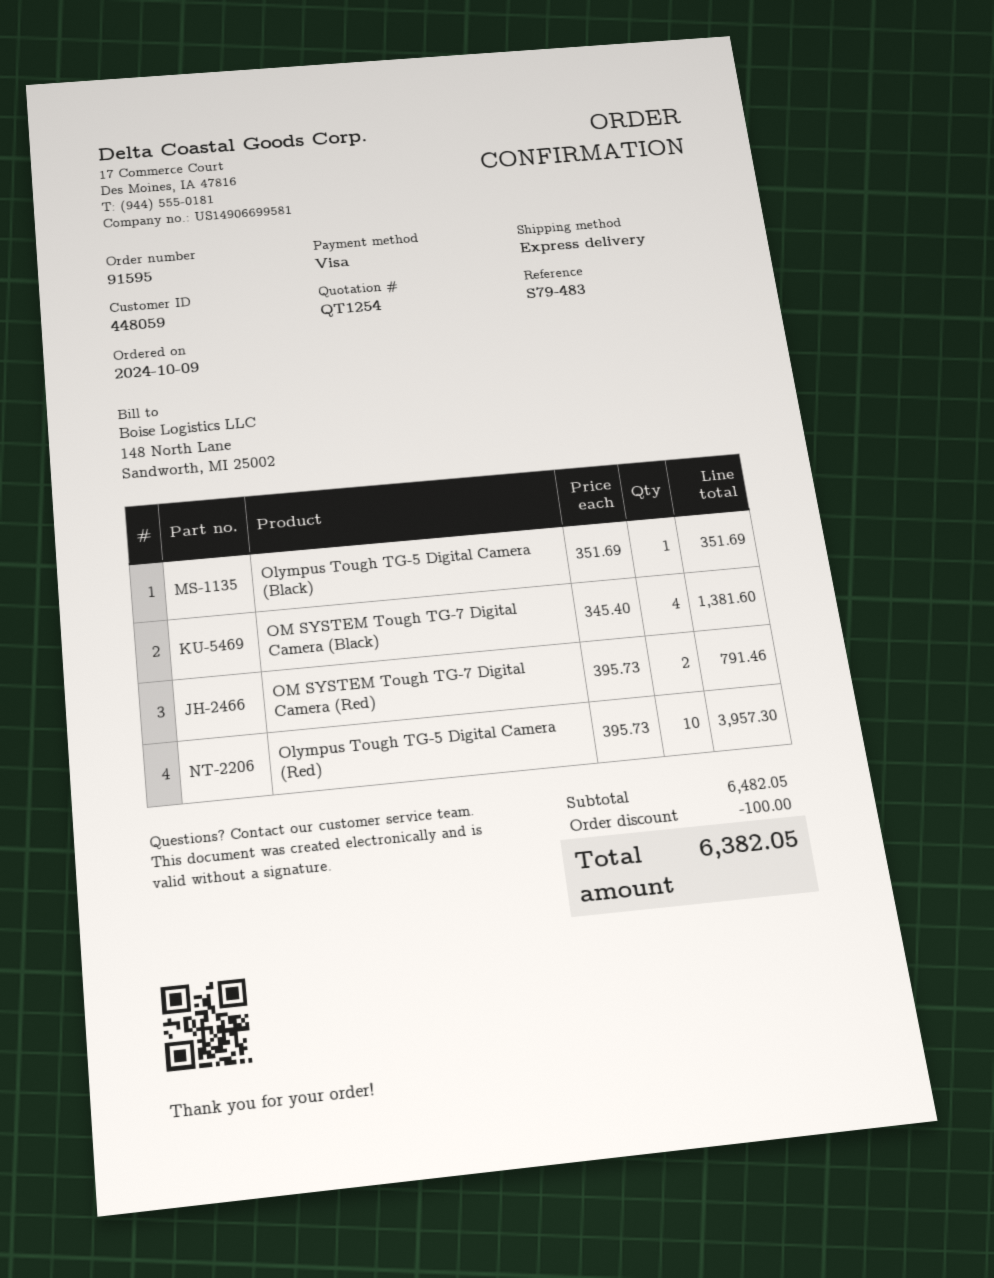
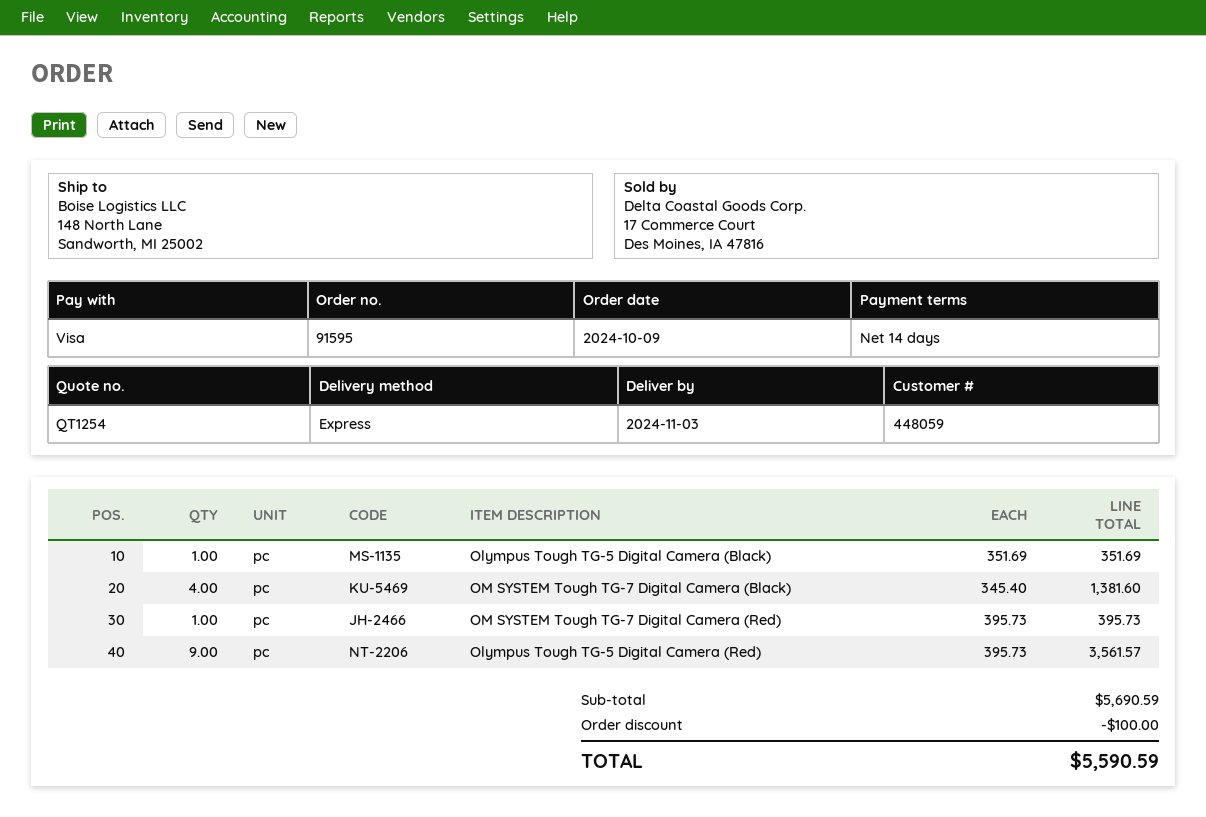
OM SYSTEM Tough TG-7 Digital Camera (Red): 2 x 395.73 = 791.46 -> 1 x 395.73 = 395.73
Olympus Tough TG-5 Digital Camera (Red): 10 x 395.73 = 3957.30 -> 9 x 395.73 = 3561.57
subtotal: 6482.05 -> 5690.59
total: 6382.05 -> 5590.59

